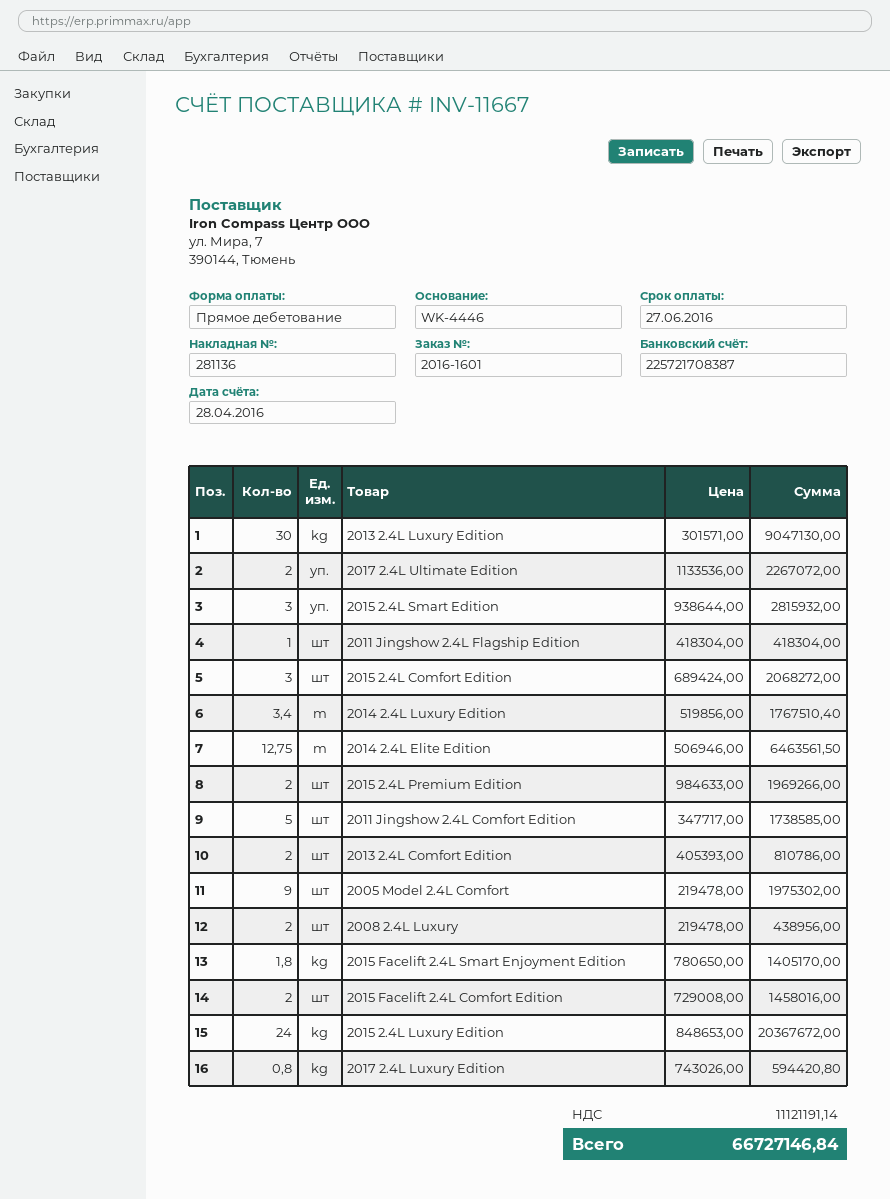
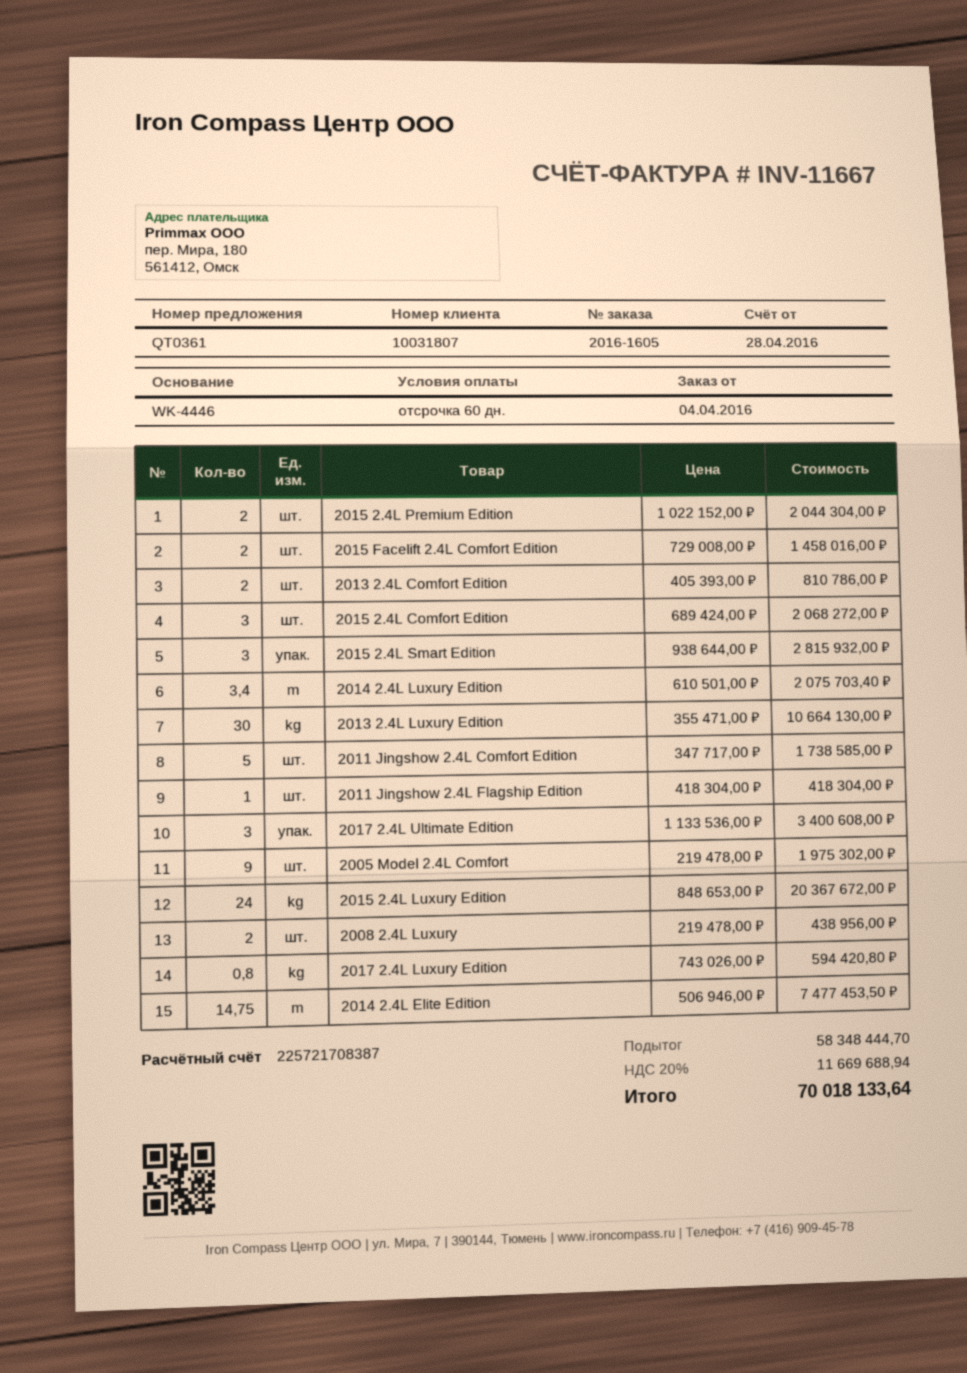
order number: 2016-1601 -> 2016-1605
2013 2.4L Luxury Edition: 30 x 301571.00 = 9047130.00 -> 30 x 355471.00 = 10664130.00
2017 2.4L Ultimate Edition: 2 x 1133536.00 = 2267072.00 -> 3 x 1133536.00 = 3400608.00
2014 2.4L Luxury Edition: 3.4 x 519856.00 = 1767510.40 -> 3.4 x 610501.00 = 2075703.40
2014 2.4L Elite Edition: 12.75 x 506946.00 = 6463561.50 -> 14.75 x 506946.00 = 7477453.50
2015 2.4L Premium Edition: 2 x 984633.00 = 1969266.00 -> 2 x 1022152.00 = 2044304.00
2015 Facelift 2.4L Smart Enjoyment Edition: 1.8 x 780650.00 = 1405170.00 -> none
tax: 11121191.14 -> 11669688.94
total: 66727146.84 -> 70018133.64

